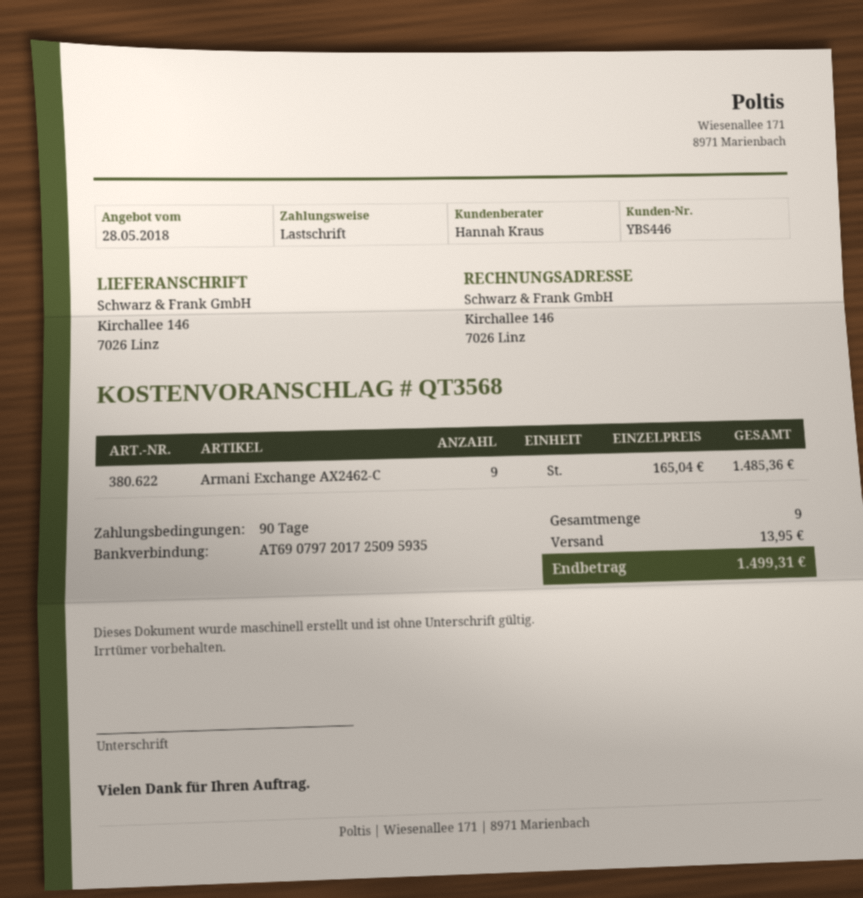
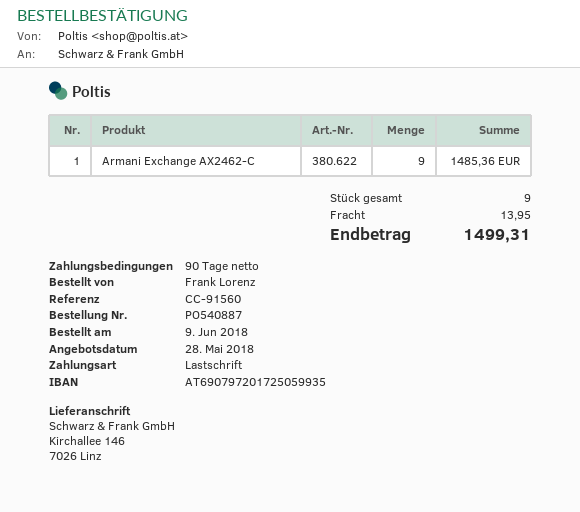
bank account: AT690797201725095935 -> AT690797201725059935

